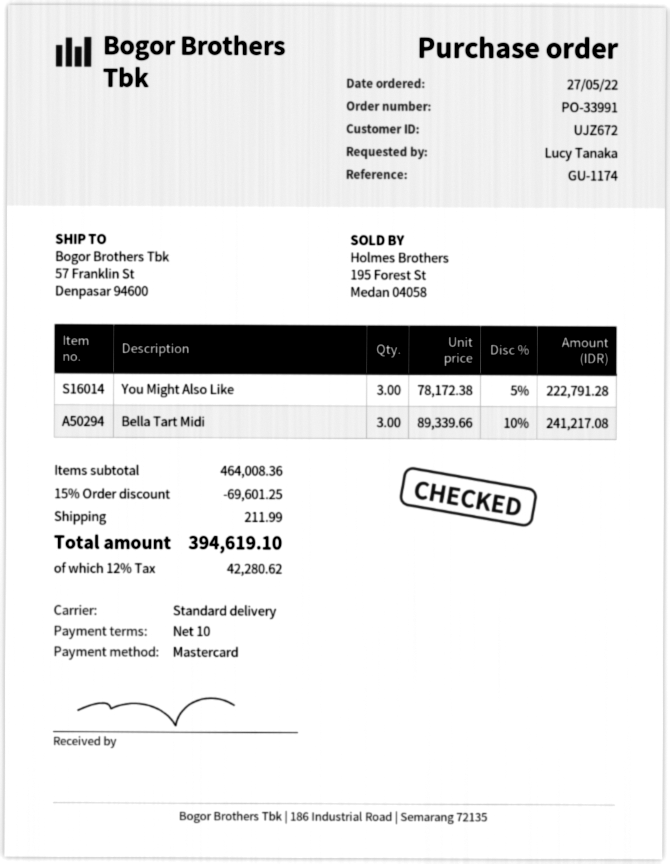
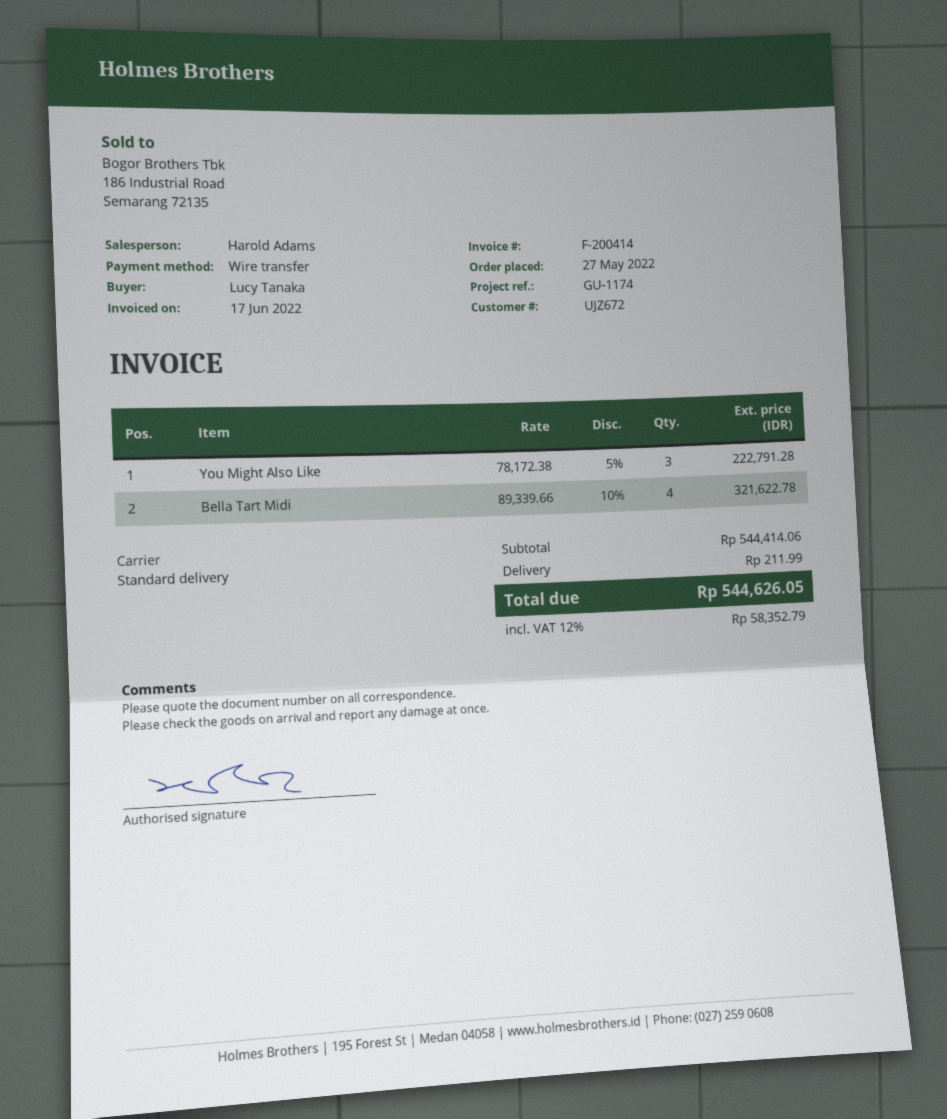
payment method: Mastercard -> bank transfer
Bella Tart Midi: 3 x 89339.66 - 10% = 241217.08 -> 4 x 89339.66 - 10% = 321622.78
subtotal: 464008.36 -> 544414.06
discount: 15% = 69601.25 -> none
tax: 12% = 42280.62 -> 12% = 58352.79
total: 394619.10 -> 544626.05

